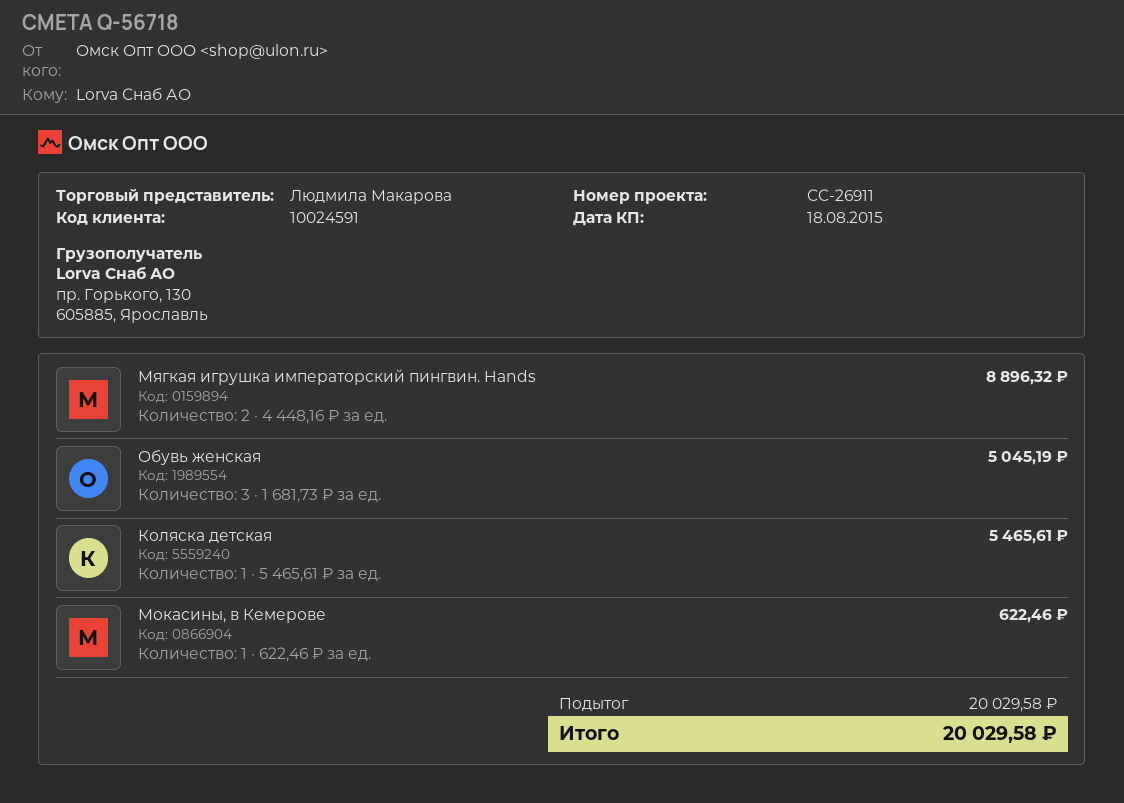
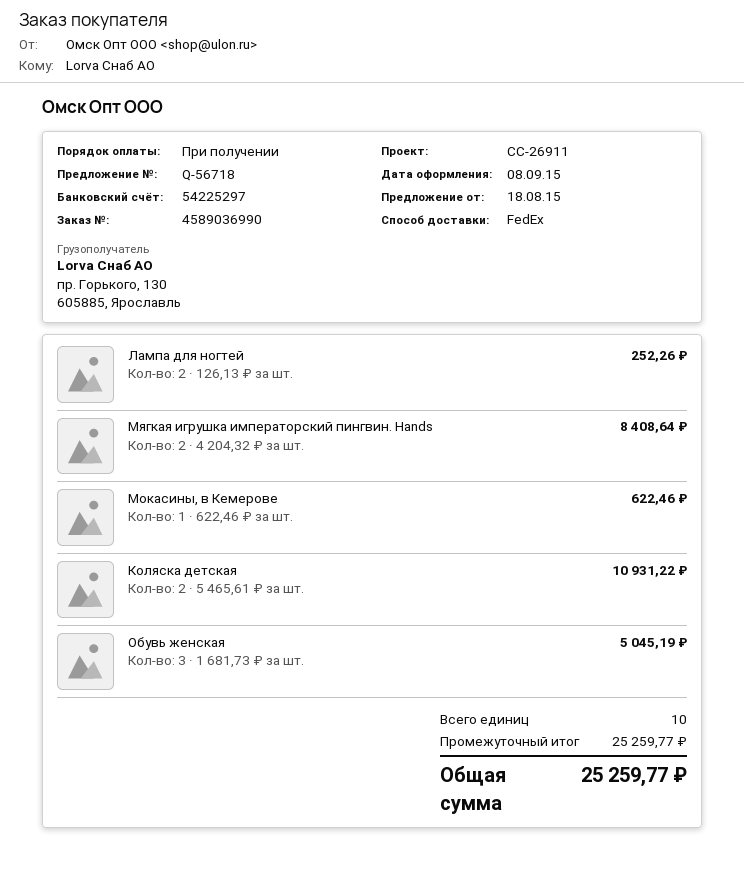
Мягкая игрушка императорский пингвин. Hands: 2 x 4448.16 = 8896.32 -> 2 x 4204.32 = 8408.64
Коляска детская: 1 x 5465.61 = 5465.61 -> 2 x 5465.61 = 10931.22
Лампа для ногтей: none -> 2 x 126.13 = 252.26
subtotal: 20029.58 -> 25259.77
total: 20029.58 -> 25259.77

